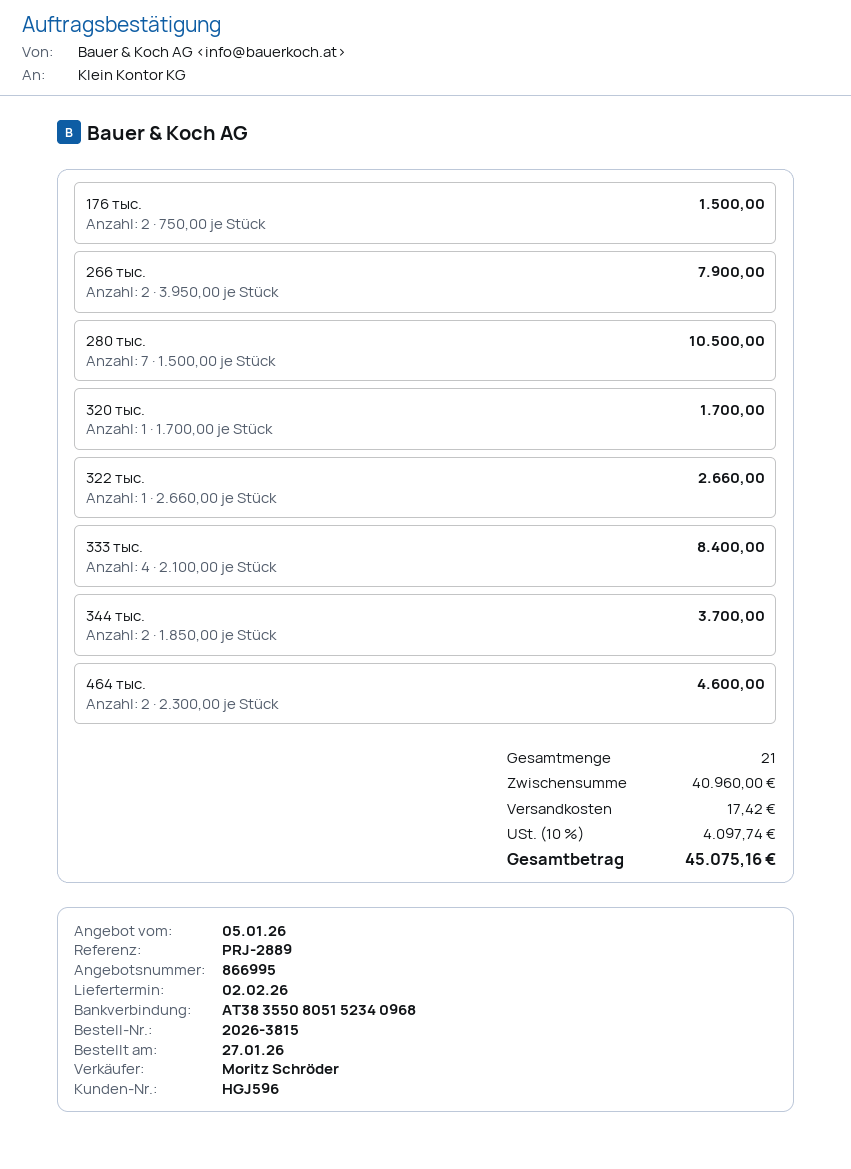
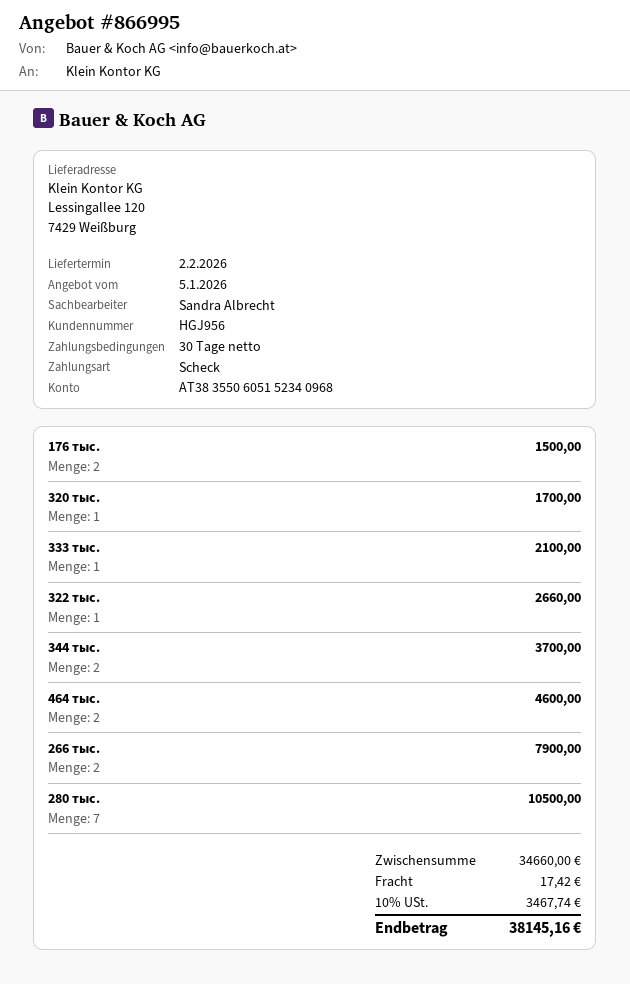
customer number: HGJ596 -> HGJ956
sales rep: Moritz Schröder -> Sandra Albrecht
bank account: AT383550805152340968 -> AT383550605152340968
333 тыс.: 4 for 8400.00 -> 1 for 2100.00
subtotal: 40960.00 -> 34660.00
tax: 10% = 4097.74 -> 10% = 3467.74
total: 45075.16 -> 38145.16

